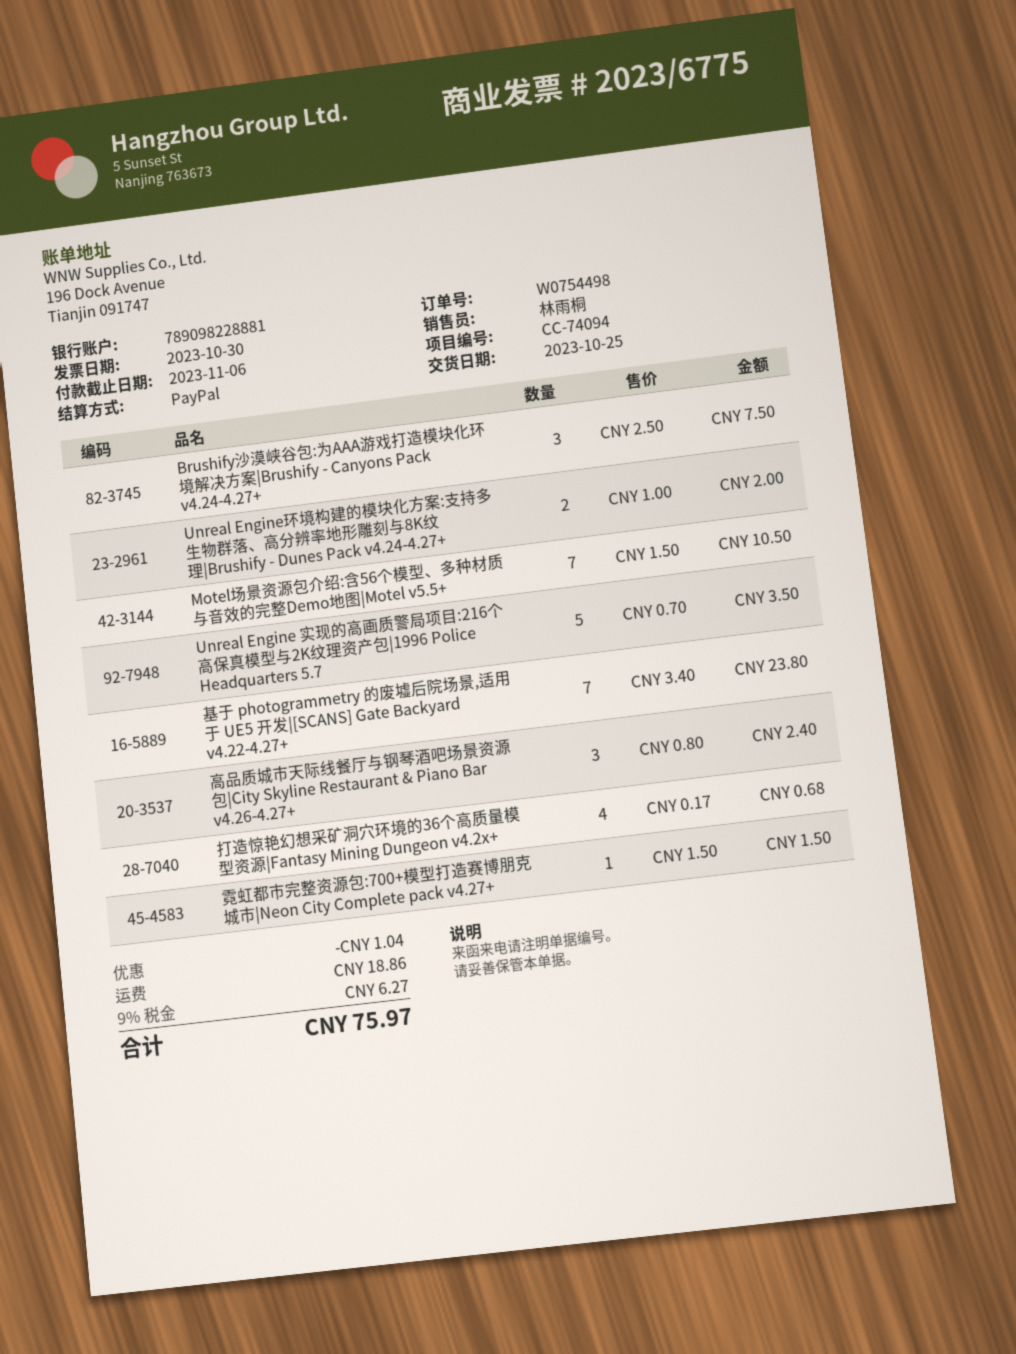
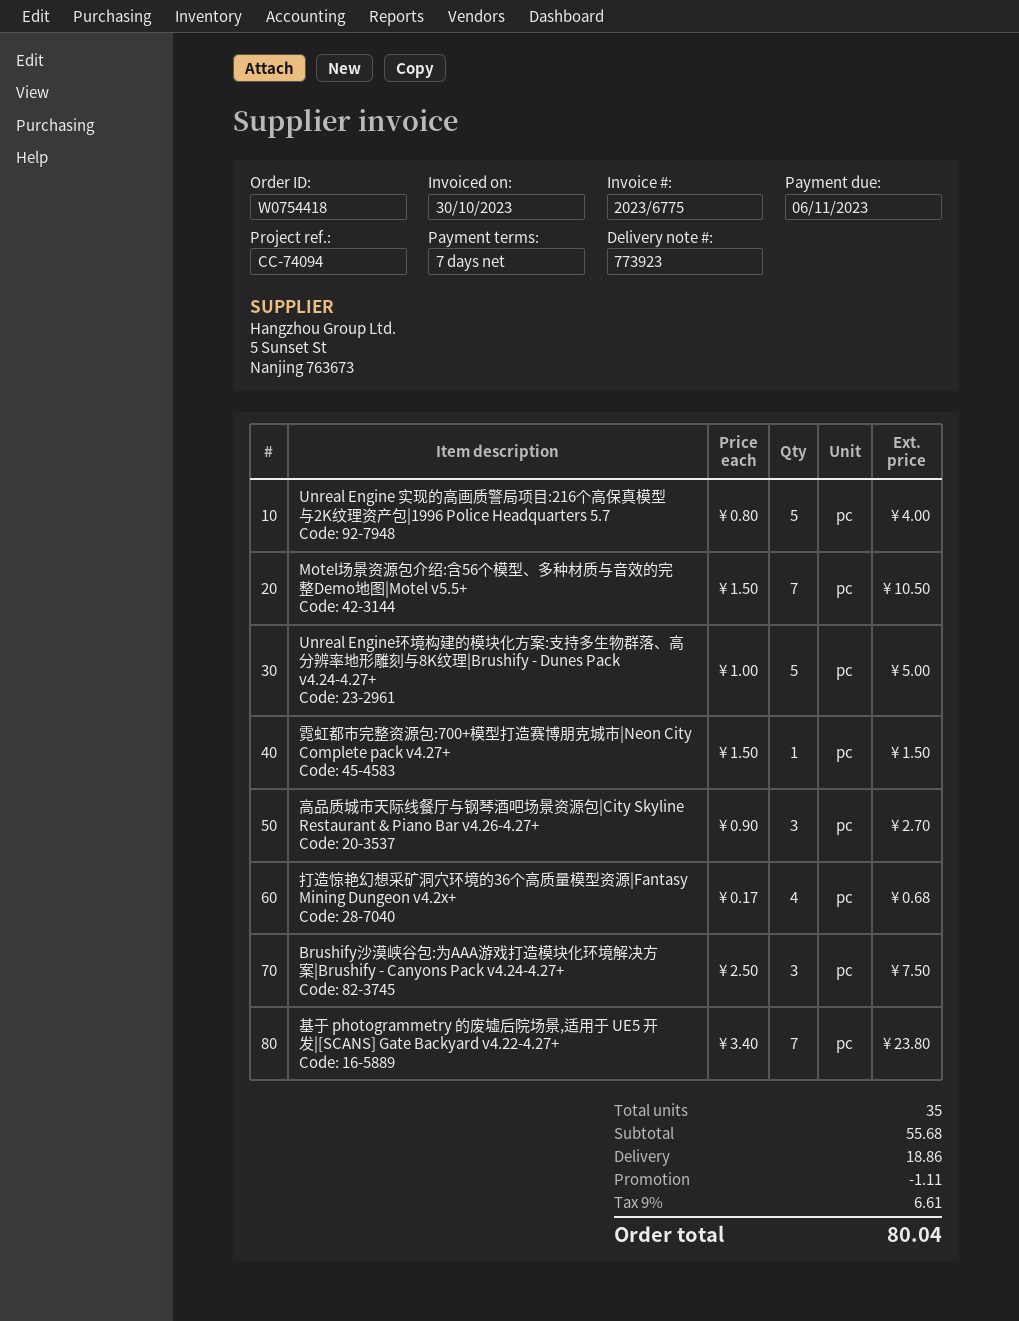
order number: W0754498 -> W0754418
Unreal Engine环境构建的模块化方案:支持多生物群落、高分辨率地形雕刻与8K纹理|Brushify - Dunes Pack v4.24-4.27+: 2 x 1.00 = 2.00 -> 5 x 1.00 = 5.00
Unreal Engine 实现的高画质警局项目:216个高保真模型与2K纹理资产包|1996 Police Headquarters 5.7: 5 x 0.70 = 3.50 -> 5 x 0.80 = 4.00
高品质城市天际线餐厅与钢琴酒吧场景资源包|City Skyline Restaurant & Piano Bar v4.26-4.27+: 3 x 0.80 = 2.40 -> 3 x 0.90 = 2.70
discount: 1.04 -> 1.11
tax: 9% = 6.27 -> 9% = 6.61
total: 75.97 -> 80.04

